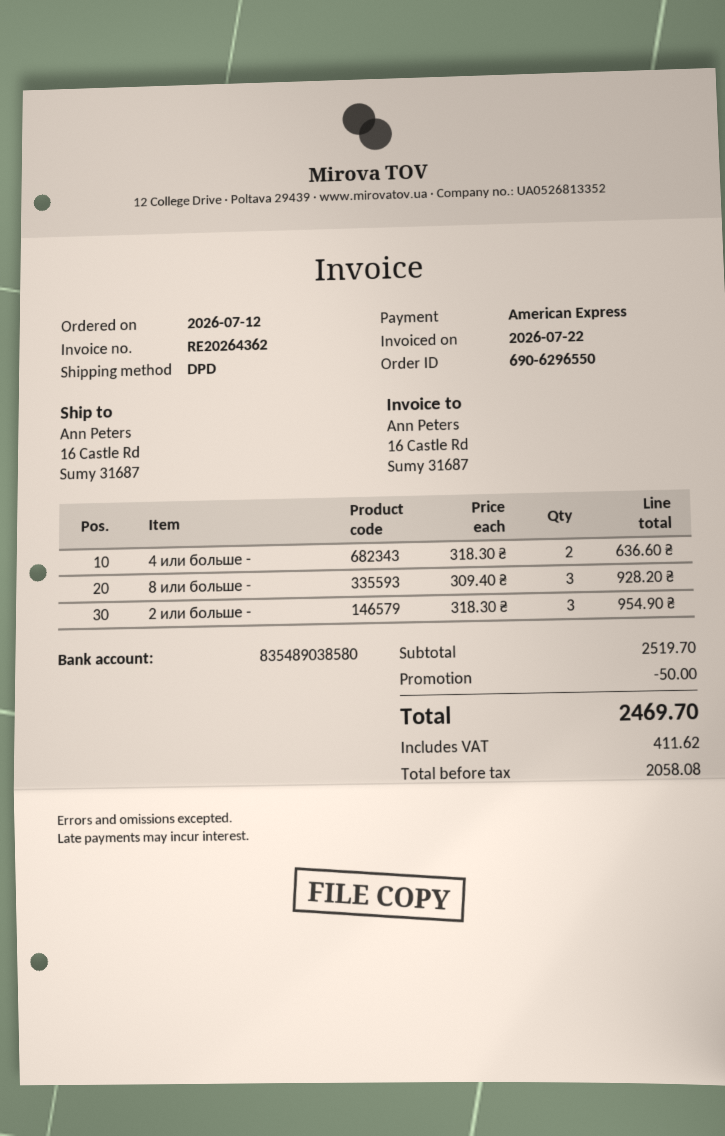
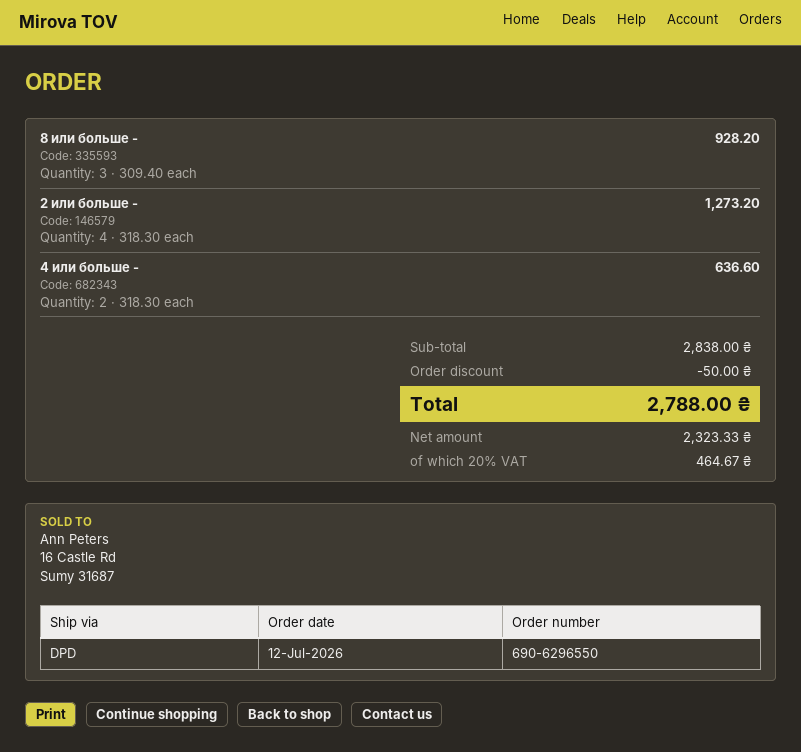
2 или больше -: 3 x 318.30 = 954.90 -> 4 x 318.30 = 1273.20
subtotal: 2519.70 -> 2838.00
net: 2058.08 -> 2323.33
tax: 411.62 -> 464.67
total: 2469.70 -> 2788.00

